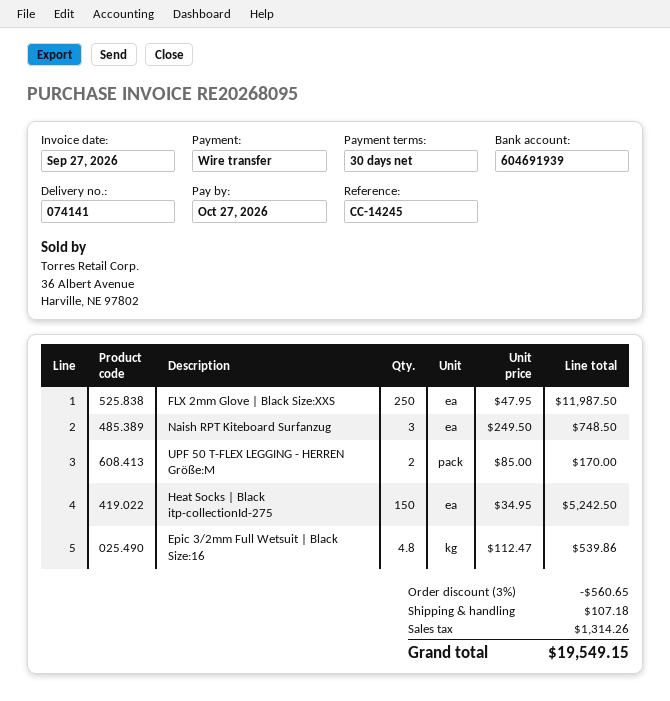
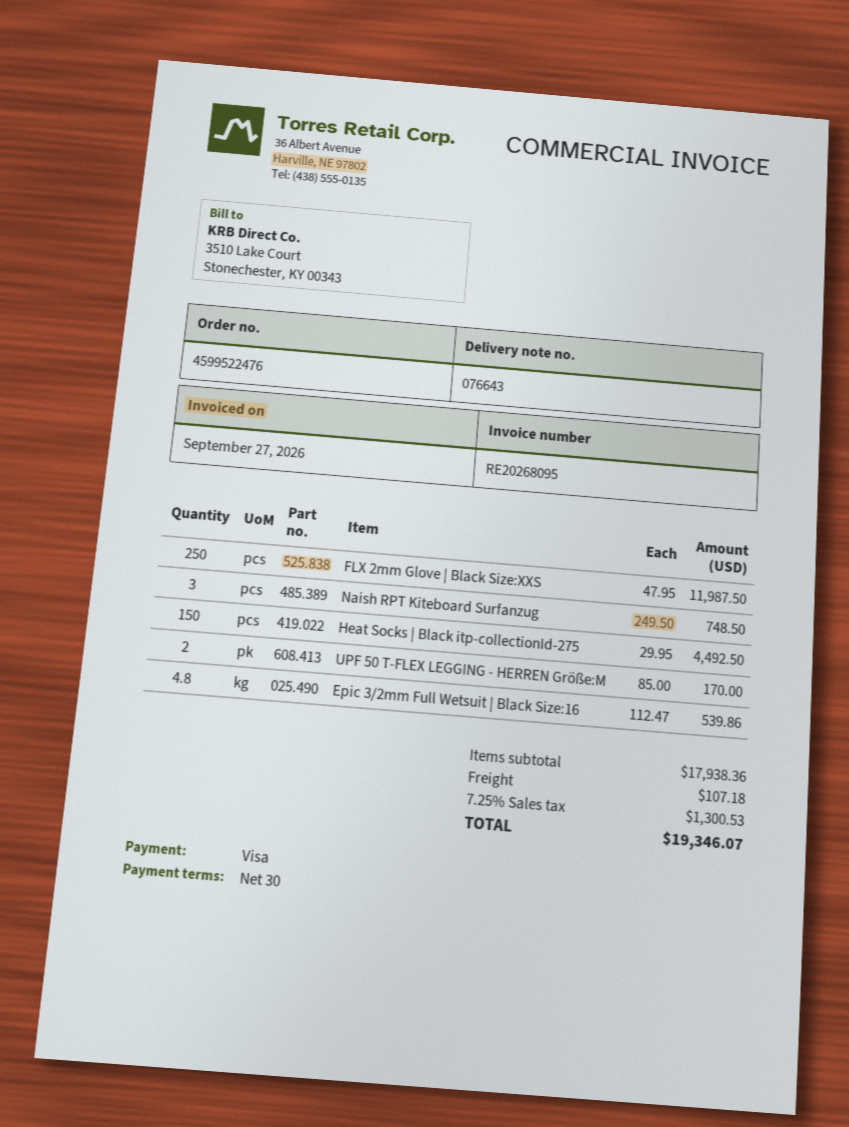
delivery note number: 074141 -> 076643
payment method: bank transfer -> Visa
Heat Socks | Black itp-collectionId-275: 150 x 34.95 = 5242.50 -> 150 x 29.95 = 4492.50
discount: 3% = 560.65 -> none
tax: 1314.26 -> 1300.53
total: 19549.15 -> 19346.07

